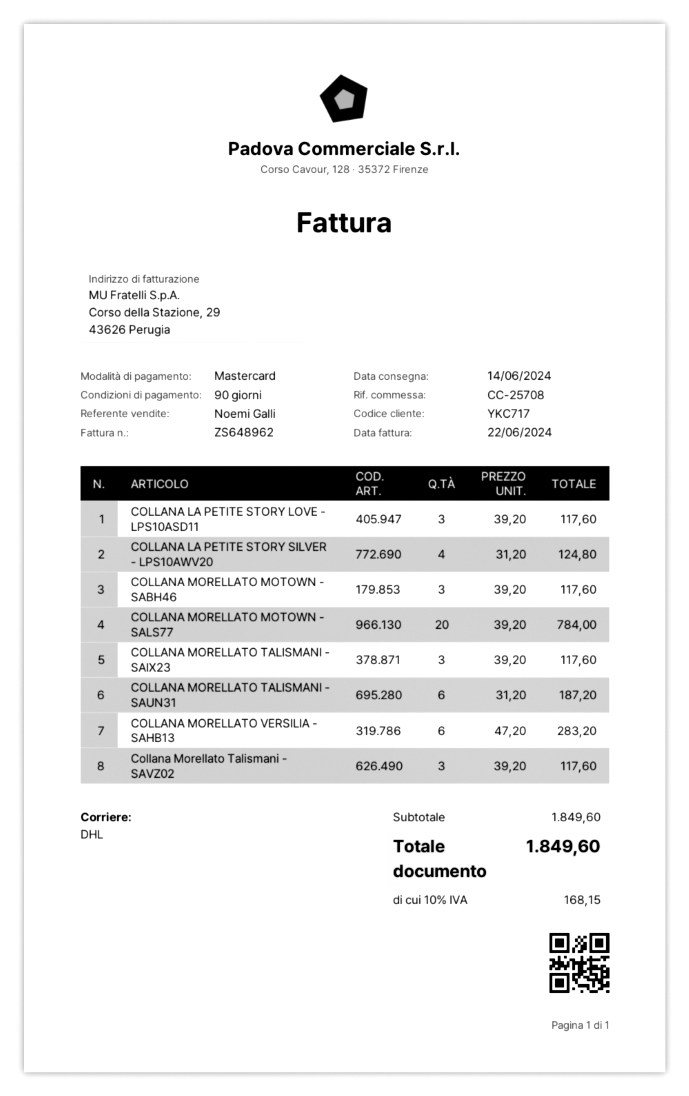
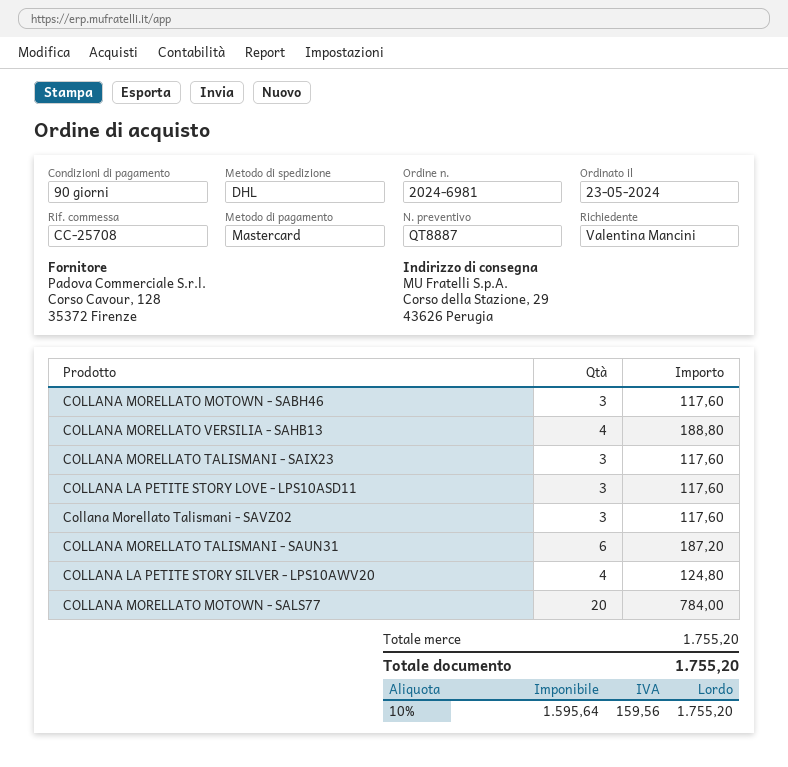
COLLANA MORELLATO VERSILIA - SAHB13: 6 for 283.20 -> 4 for 188.80
subtotal: 1849.60 -> 1755.20
tax: 10% = 168.15 -> 10% = 159.56
total: 1849.60 -> 1755.20

